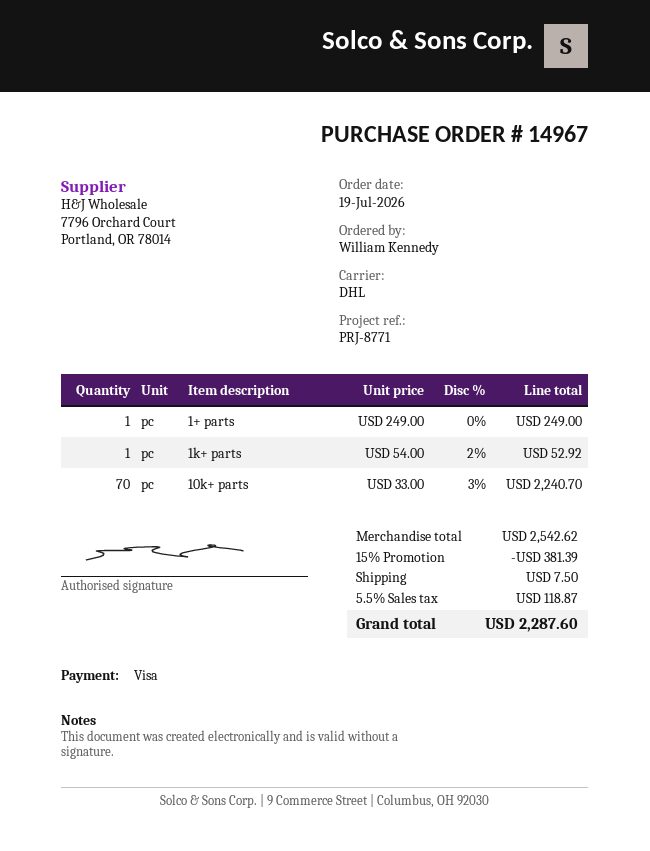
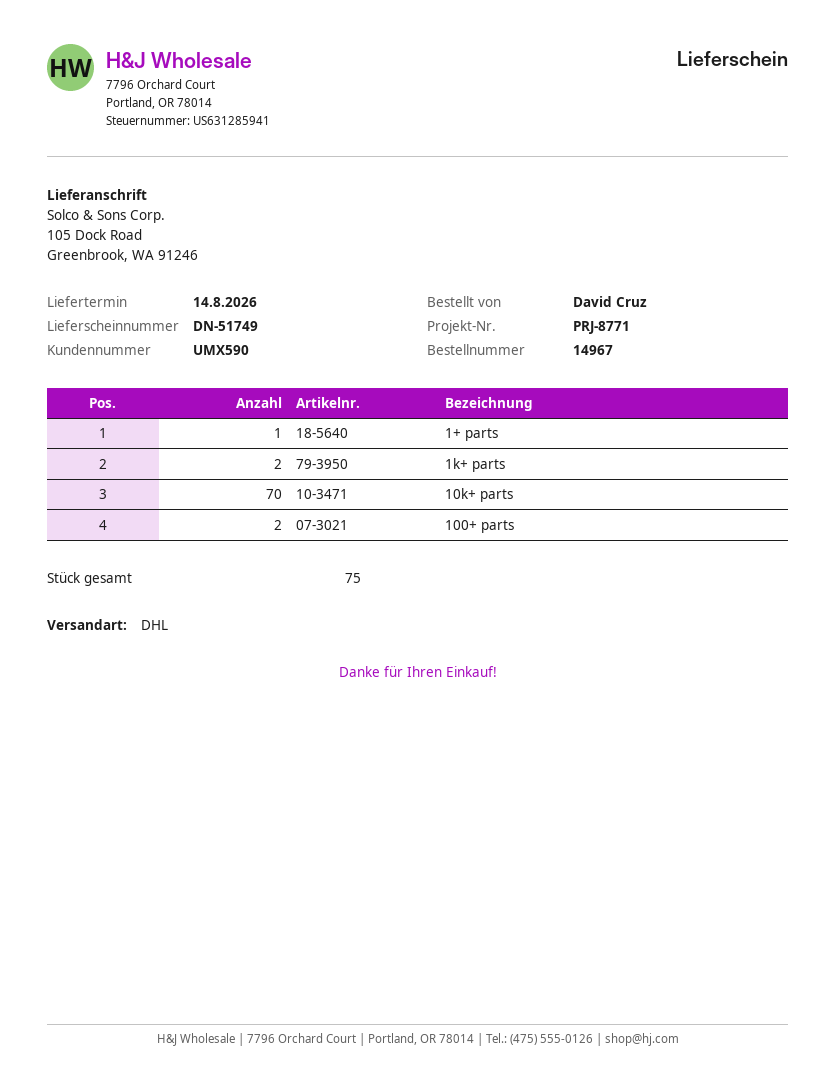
ordered by: William Kennedy -> David Cruz
1k+ parts: 1 -> 2
100+ parts: none -> 2

